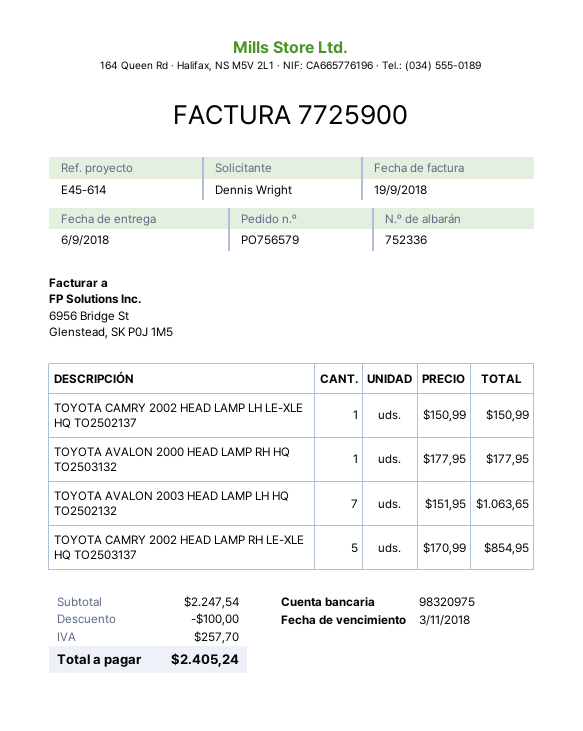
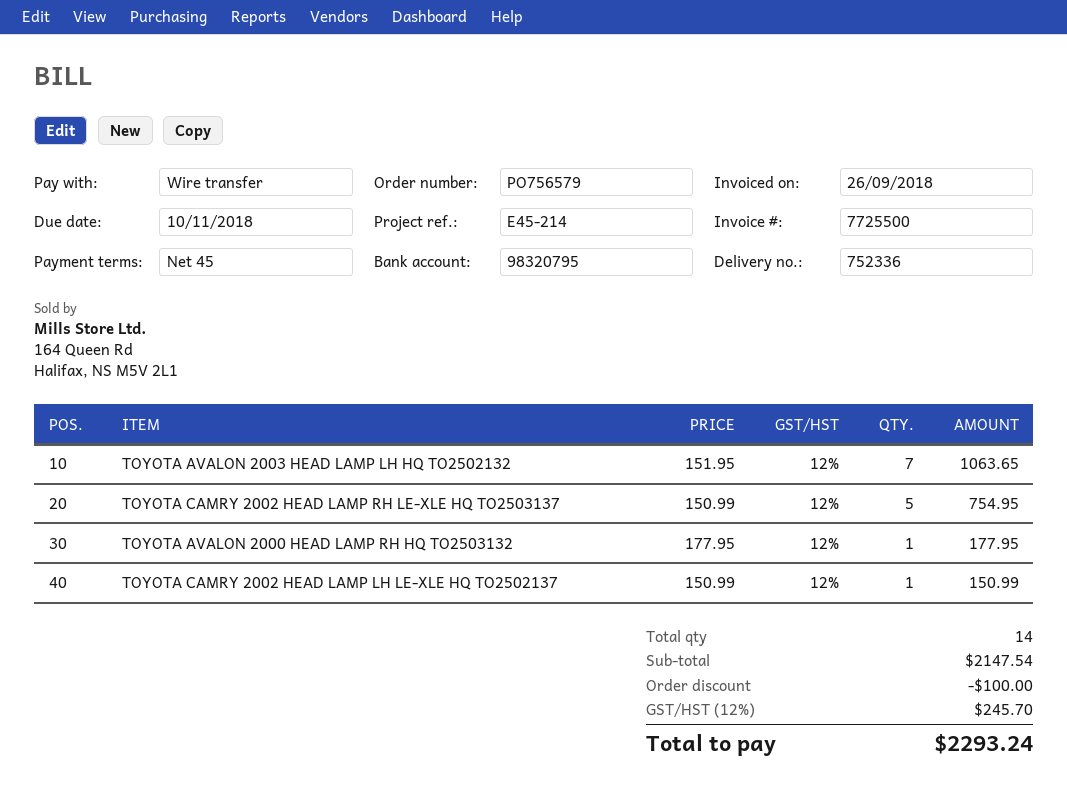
invoice number: 7725900 -> 7725500
invoice date: 2018-09-19 -> 2018-09-26
due date: 2018-11-03 -> 2018-11-10
reference: E45-614 -> E45-214
bank account: 98320975 -> 98320795
TOYOTA CAMRY 2002 HEAD LAMP RH LE-XLE HQ TO2503137: 5 x 170.99 = 854.95 -> 5 x 150.99 = 754.95
subtotal: 2247.54 -> 2147.54
tax: 257.70 -> 245.70
total: 2405.24 -> 2293.24

